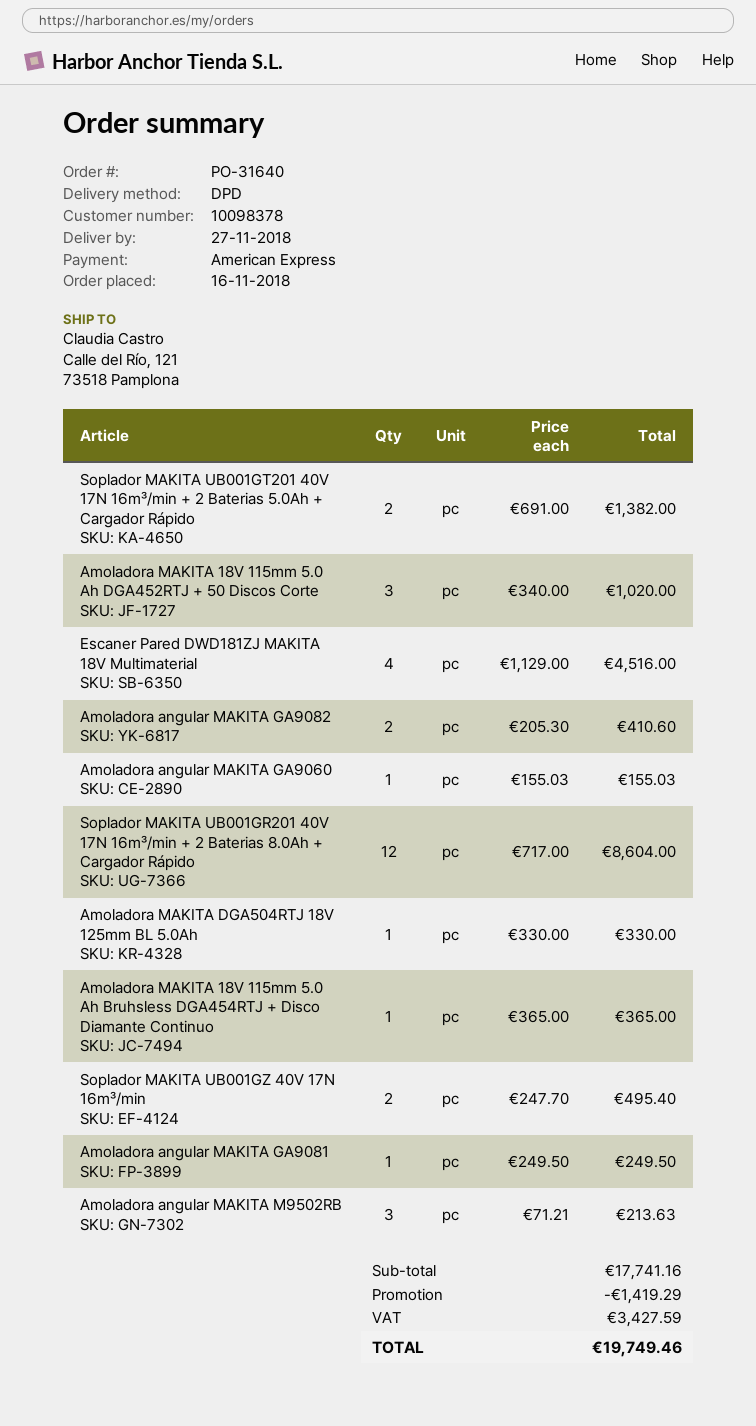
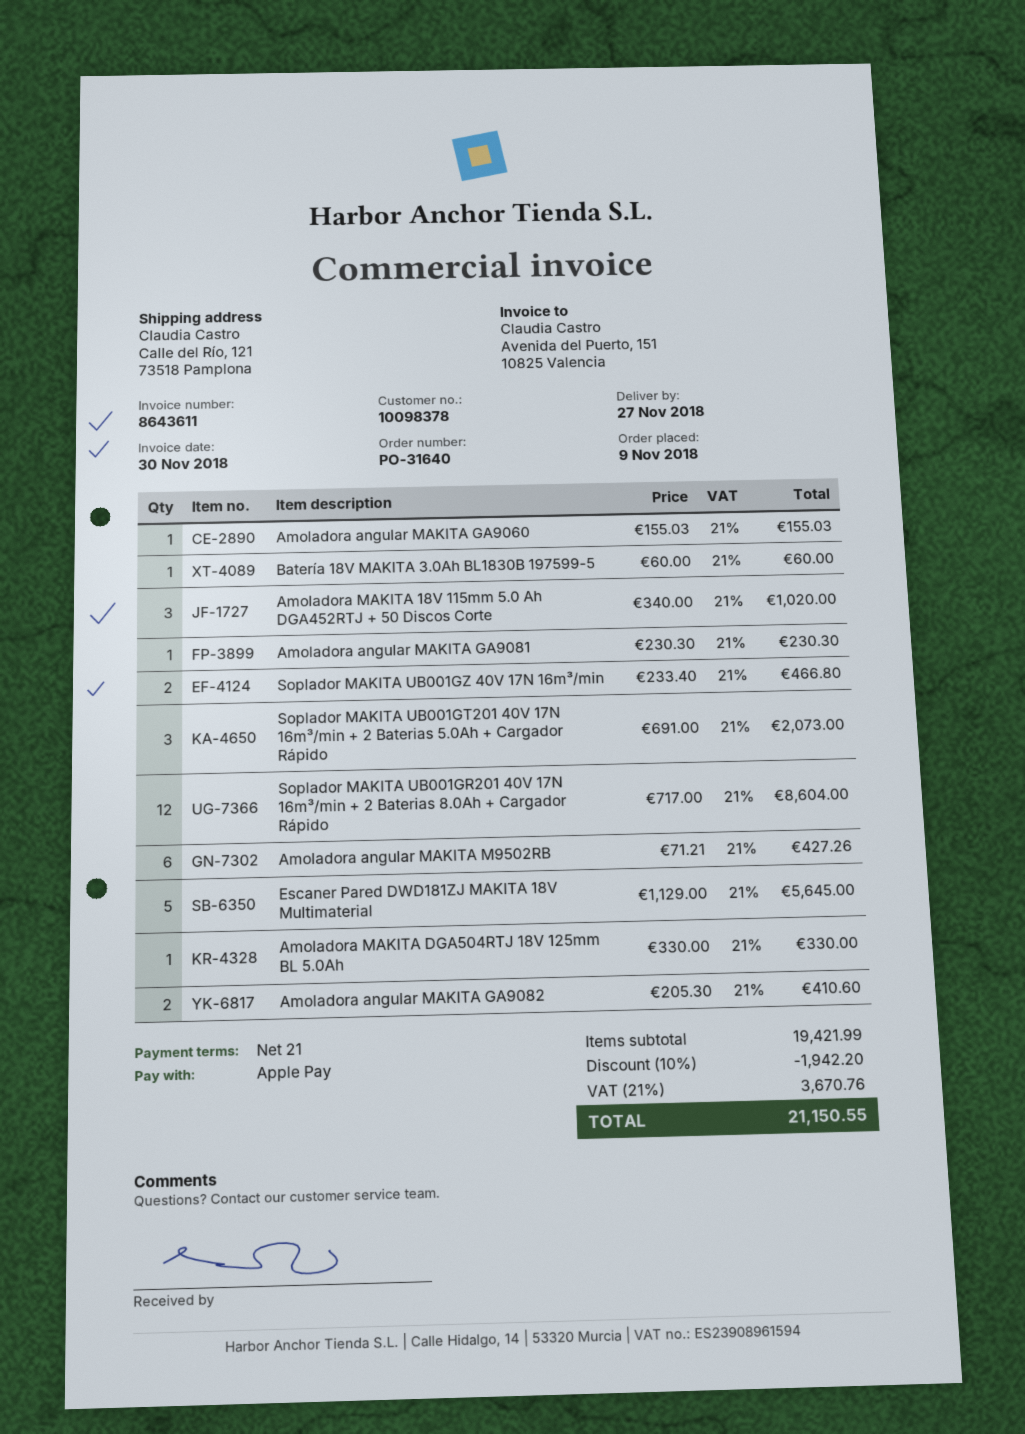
order date: 2018-11-16 -> 2018-11-09
payment method: American Express -> Apple Pay
Soplador MAKITA UB001GT201 40V 17N 16m³/min + 2 Baterias 5.0Ah + Cargador Rápido: 2 x 691.00 = 1382.00 -> 3 x 691.00 = 2073.00
Escaner Pared DWD181ZJ MAKITA 18V Multimaterial: 4 x 1129.00 = 4516.00 -> 5 x 1129.00 = 5645.00
Amoladora MAKITA 18V 115mm 5.0 Ah Bruhsless DGA454RTJ + Disco Diamante Continuo: 1 x 365.00 = 365.00 -> none
Soplador MAKITA UB001GZ 40V 17N 16m³/min: 2 x 247.70 = 495.40 -> 2 x 233.40 = 466.80
Amoladora angular MAKITA GA9081: 1 x 249.50 = 249.50 -> 1 x 230.30 = 230.30
Amoladora angular MAKITA M9502RB: 3 x 71.21 = 213.63 -> 6 x 71.21 = 427.26
Batería 18V MAKITA 3.0Ah BL1830B 197599-5: none -> 1 x 60.00 = 60.00
subtotal: 17741.16 -> 19421.99
discount: 1419.29 -> 1942.20
tax: 3427.59 -> 3670.76
total: 19749.46 -> 21150.55

